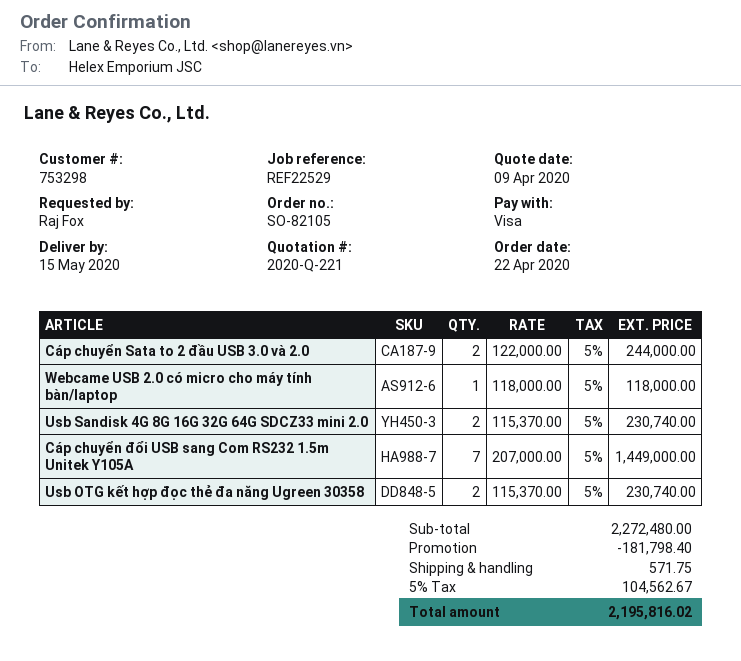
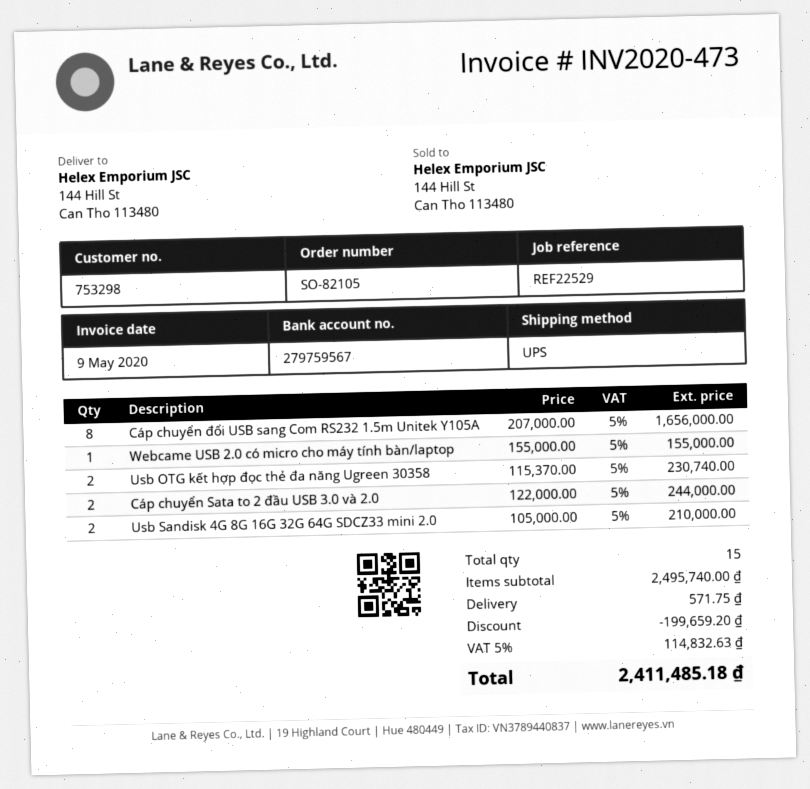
Webcame USB 2.0 có micro cho máy tính bàn/laptop: 1 x 118000.00 = 118000.00 -> 1 x 155000.00 = 155000.00
Usb Sandisk 4G 8G 16G 32G 64G SDCZ33 mini 2.0: 2 x 115370.00 = 230740.00 -> 2 x 105000.00 = 210000.00
Cáp chuyển đổi USB sang Com RS232 1.5m Unitek Y105A: 7 x 207000.00 = 1449000.00 -> 8 x 207000.00 = 1656000.00
subtotal: 2272480.00 -> 2495740.00
discount: 181798.40 -> 199659.20
tax: 5% = 104562.67 -> 5% = 114832.63
total: 2195816.02 -> 2411485.18

